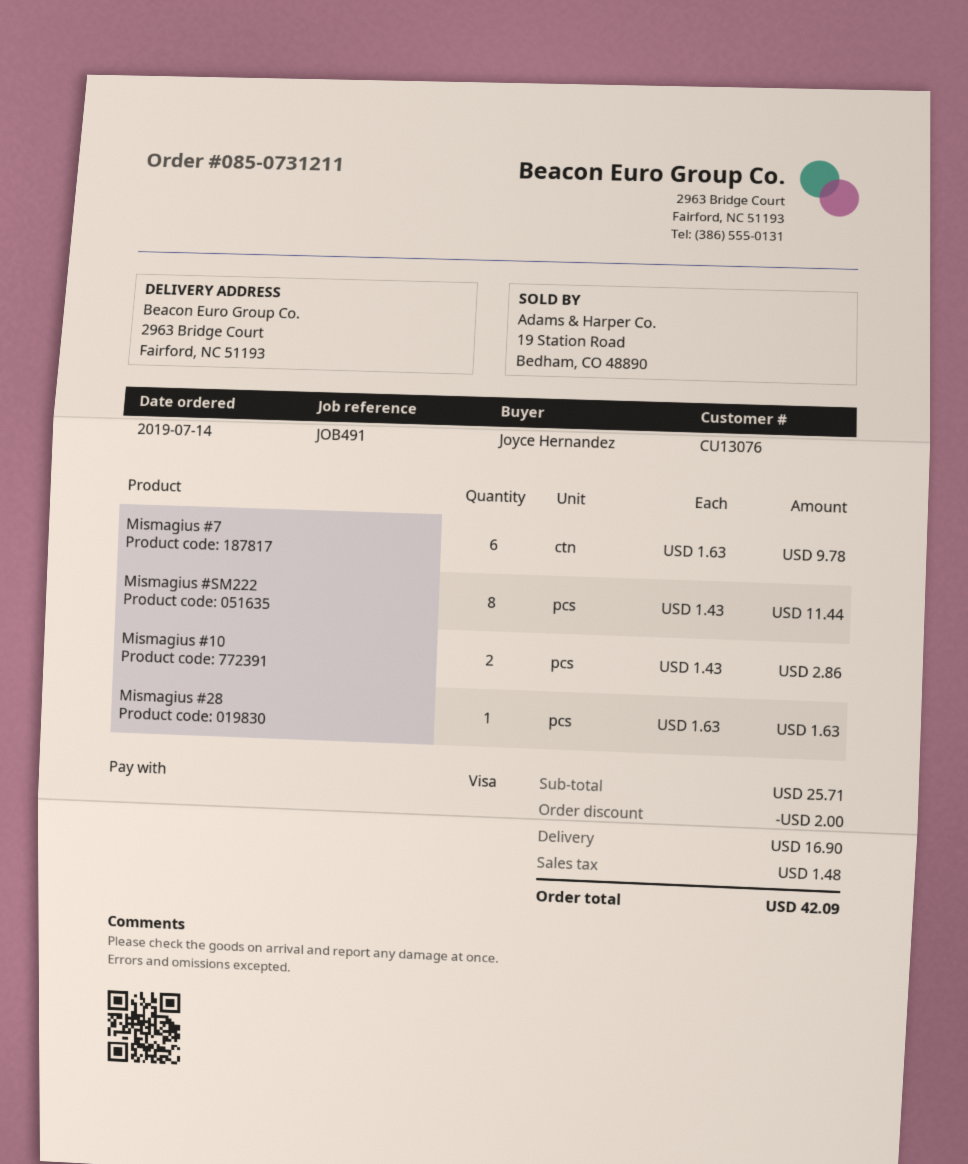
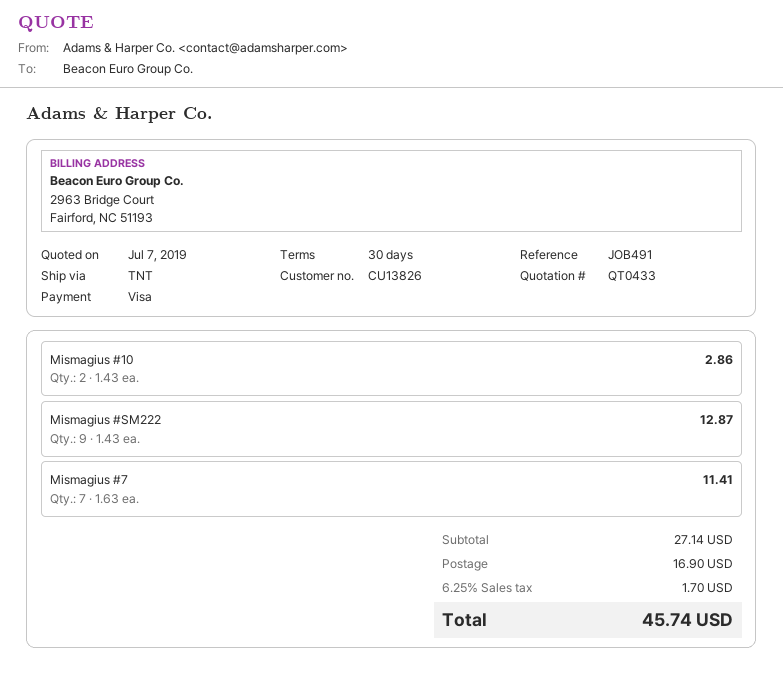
customer number: CU13076 -> CU13826
Mismagius #7: 6 x 1.63 = 9.78 -> 7 x 1.63 = 11.41
Mismagius #SM222: 8 x 1.43 = 11.44 -> 9 x 1.43 = 12.87
Mismagius #28: 1 x 1.63 = 1.63 -> none
subtotal: 25.71 -> 27.14
discount: 2.00 -> none
tax: 1.48 -> 1.70
total: 42.09 -> 45.74

